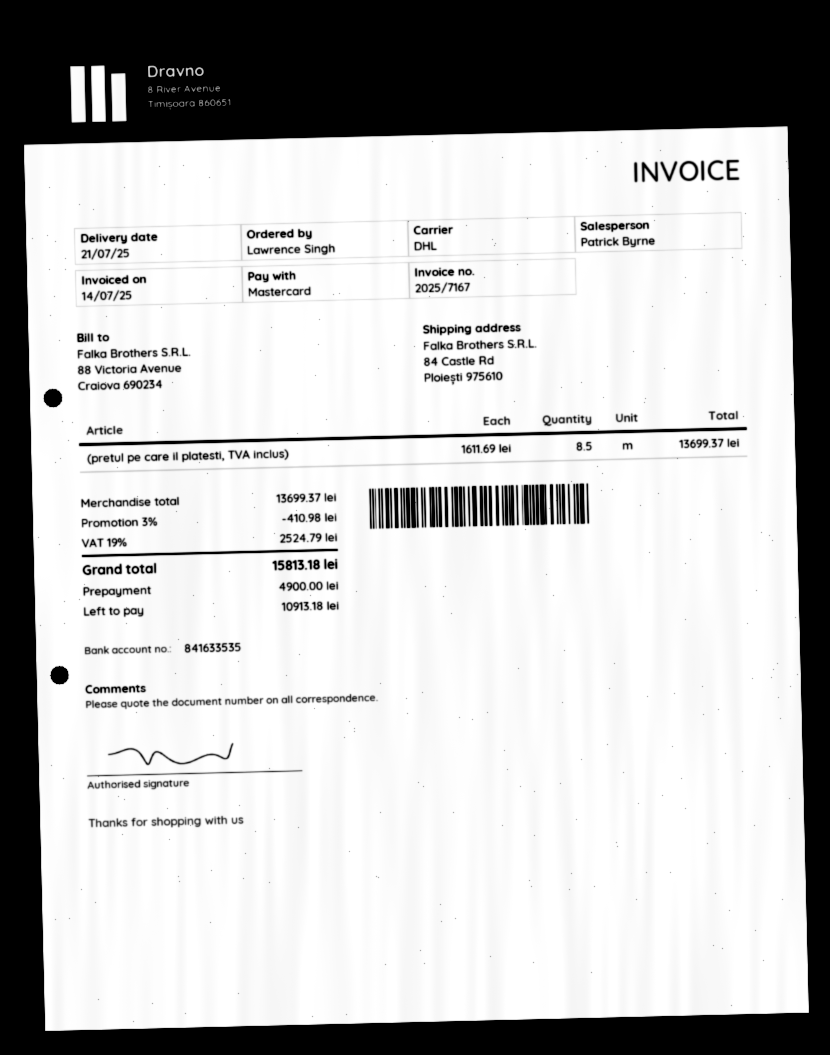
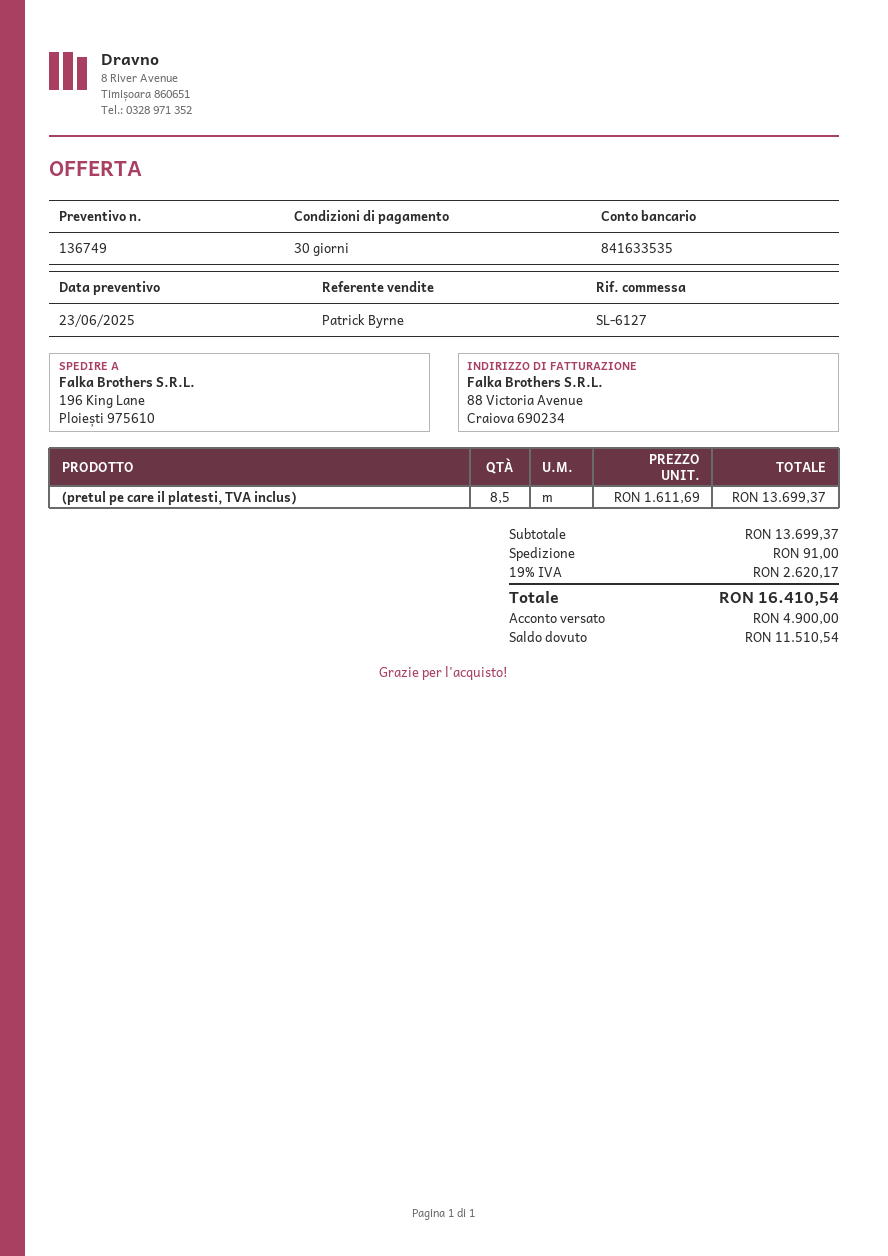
ship to: 84 Castle Rd, Ploiești 975610 -> 196 King Lane, Ploiești 975610
discount: 3% = 410.98 -> none
shipping: none -> 91.00
tax: 19% = 2524.79 -> 19% = 2620.17
total: 15813.18 -> 16410.54
balance: 10913.18 -> 11510.54

